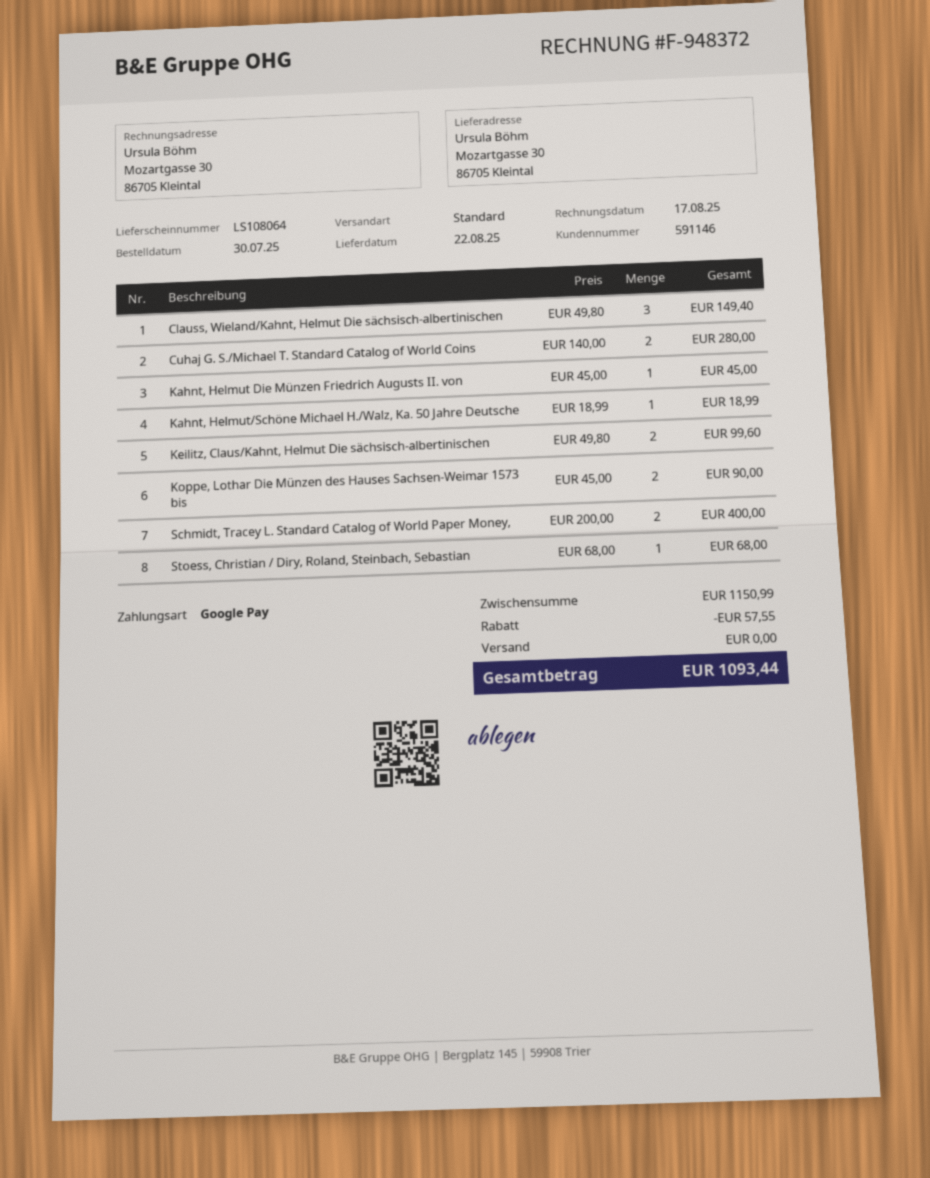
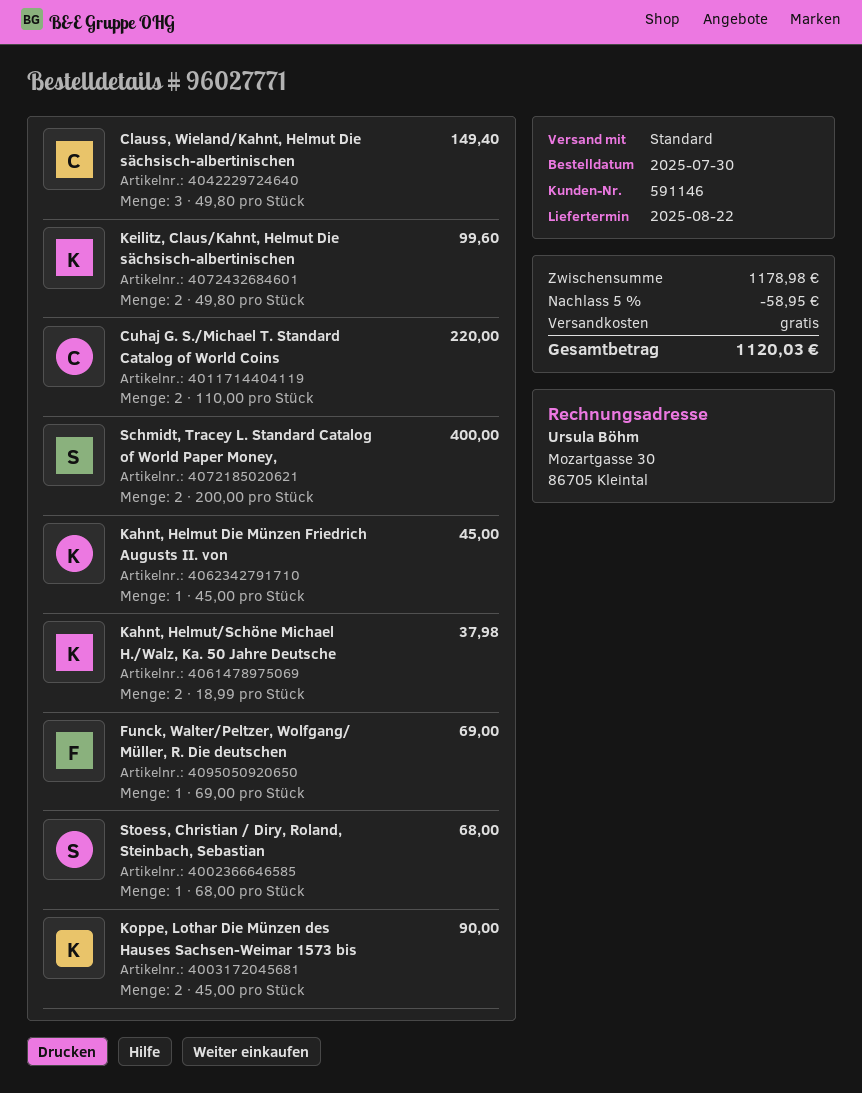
Cuhaj G. S./Michael T. Standard Catalog of World Coins: 2 x 140.00 = 280.00 -> 2 x 110.00 = 220.00
Kahnt, Helmut/Schöne Michael H./Walz, Ka. 50 Jahre Deutsche: 1 x 18.99 = 18.99 -> 2 x 18.99 = 37.98
Funck, Walter/Peltzer, Wolfgang/ Müller, R. Die deutschen: none -> 1 x 69.00 = 69.00
subtotal: 1150.99 -> 1178.98
discount: 57.55 -> 58.95
total: 1093.44 -> 1120.03

